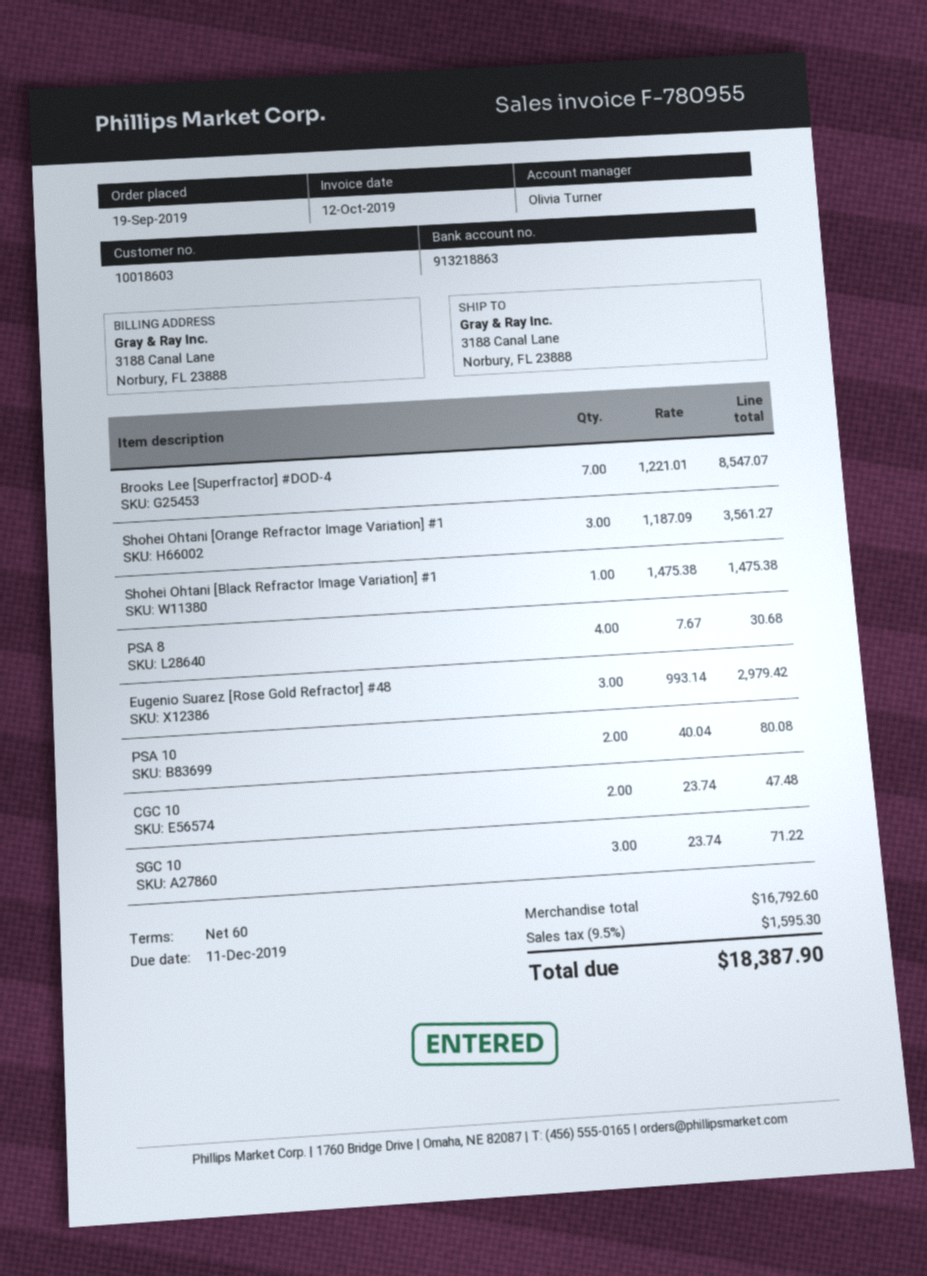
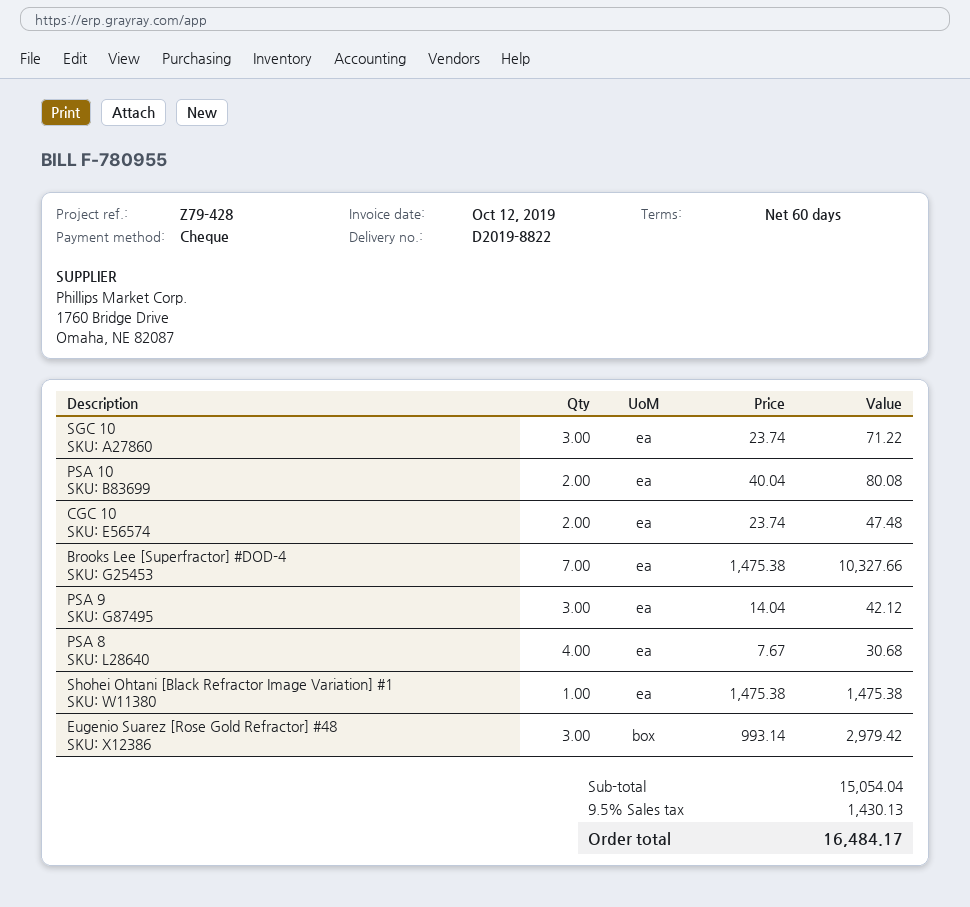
Brooks Lee [Superfractor] #DOD-4: 7 x 1221.01 = 8547.07 -> 7 x 1475.38 = 10327.66
Shohei Ohtani [Orange Refractor Image Variation] #1: 3 x 1187.09 = 3561.27 -> none
PSA 9: none -> 3 x 14.04 = 42.12
subtotal: 16792.60 -> 15054.04
tax: 9.5% = 1595.30 -> 9.5% = 1430.13
total: 18387.90 -> 16484.17

